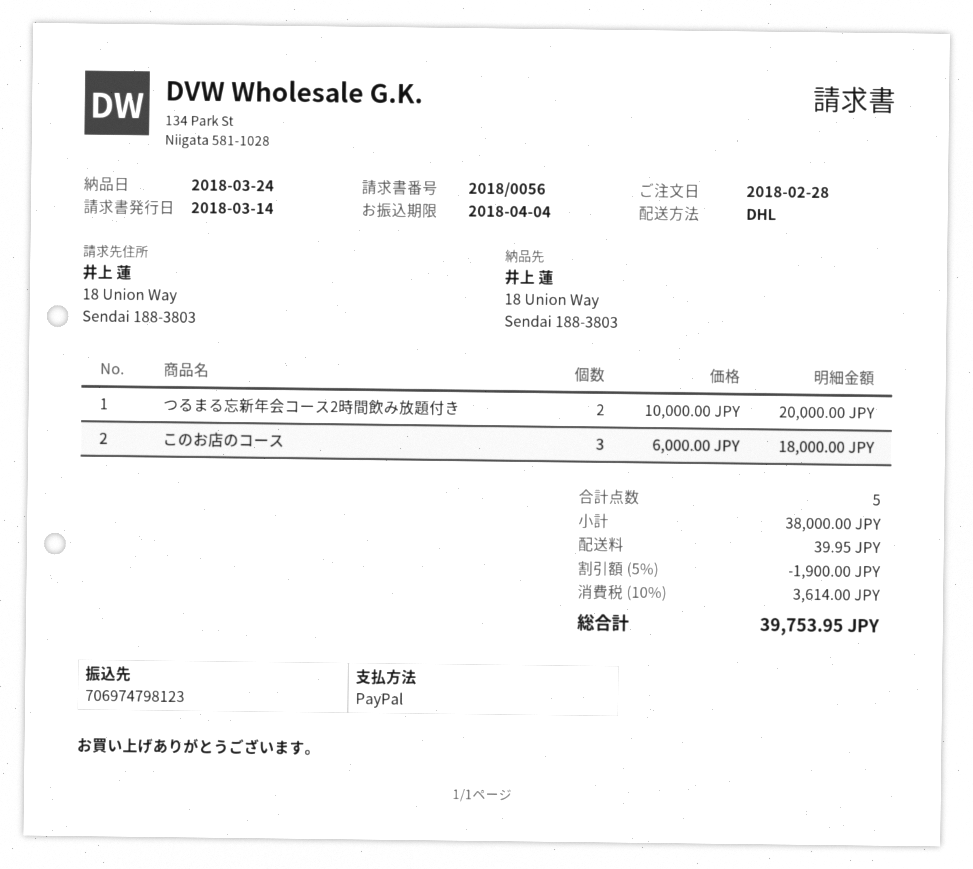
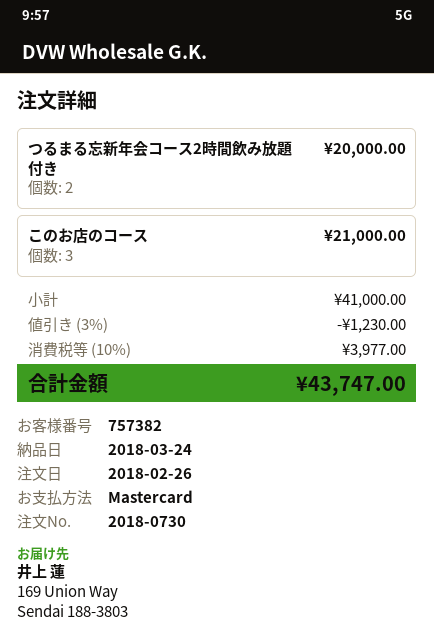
order date: 2018-02-28 -> 2018-02-26
payment method: PayPal -> Mastercard
ship to: 18 Union Way, Sendai 188-3803 -> 169 Union Way, Sendai 188-3803
このお店のコース: 3 for 18000.00 -> 3 for 21000.00
subtotal: 38000.00 -> 41000.00
discount: 5% = 1900.00 -> 3% = 1230.00
shipping: 39.95 -> none
tax: 10% = 3614.00 -> 10% = 3977.00
total: 39753.95 -> 43747.00

